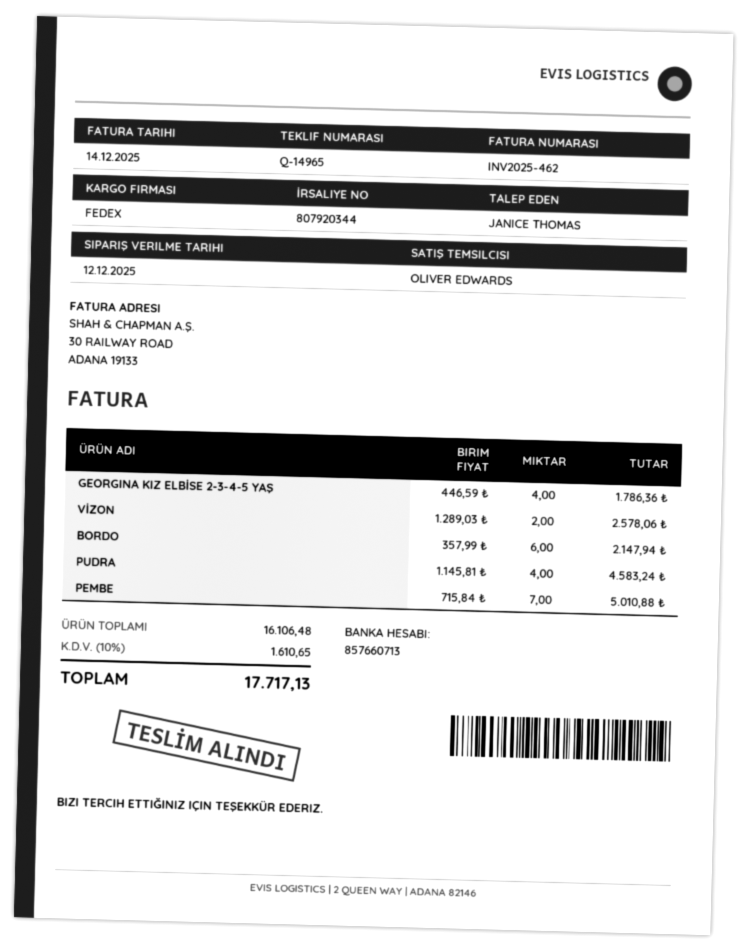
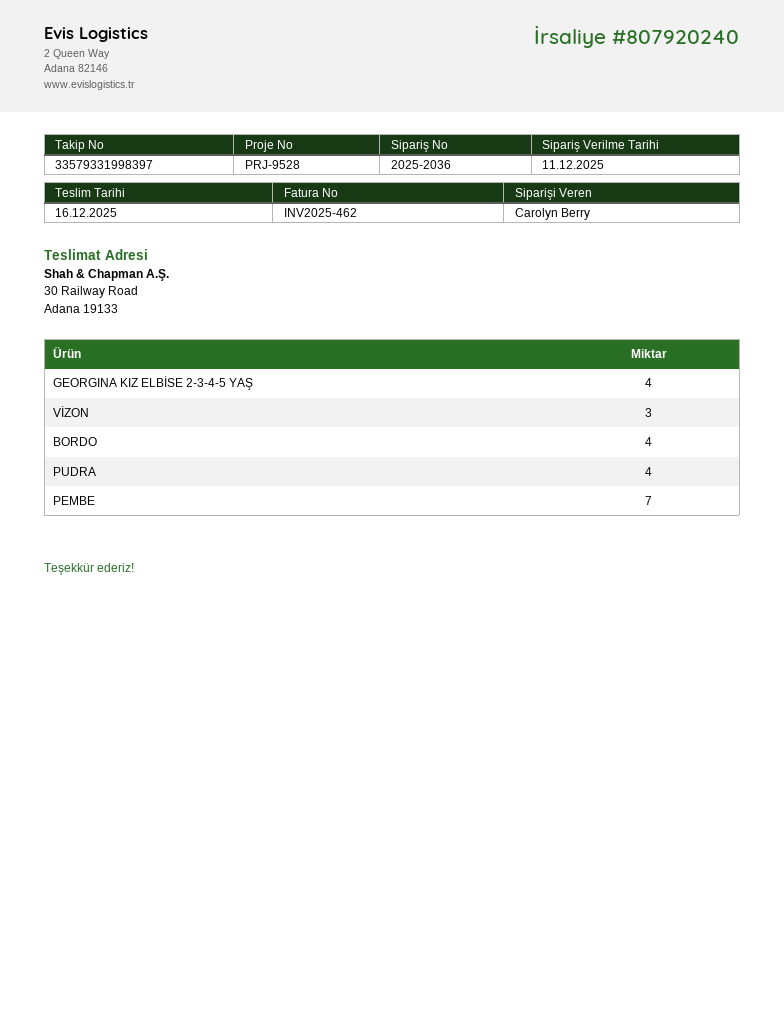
order date: 2025-12-12 -> 2025-12-11
delivery note number: 807920344 -> 807920240
ordered by: JANICE THOMAS -> Carolyn Berry
VİZON: 2 -> 3
BORDO: 6 -> 4

